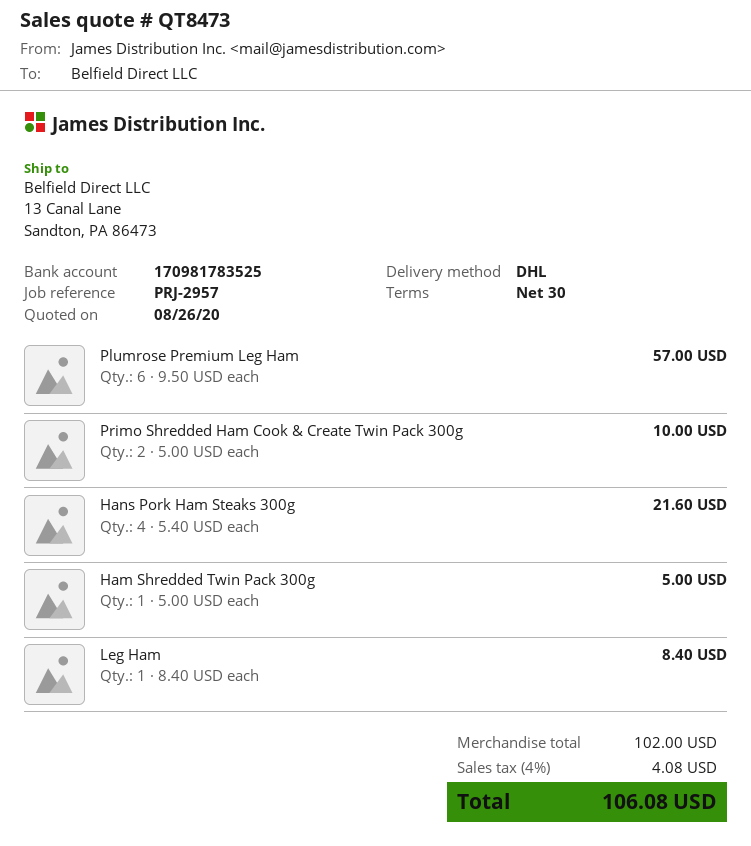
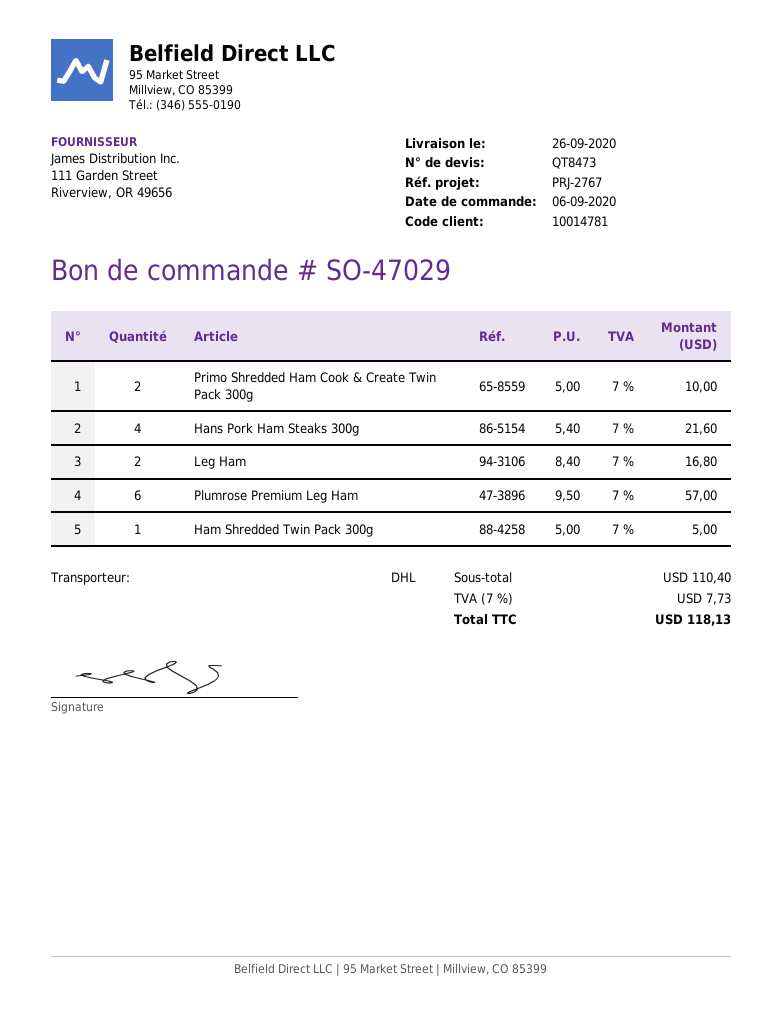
reference: PRJ-2957 -> PRJ-2767
Leg Ham: 1 x 8.40 = 8.40 -> 2 x 8.40 = 16.80
subtotal: 102.00 -> 110.40
tax: 4% = 4.08 -> 7% = 7.73
total: 106.08 -> 118.13

